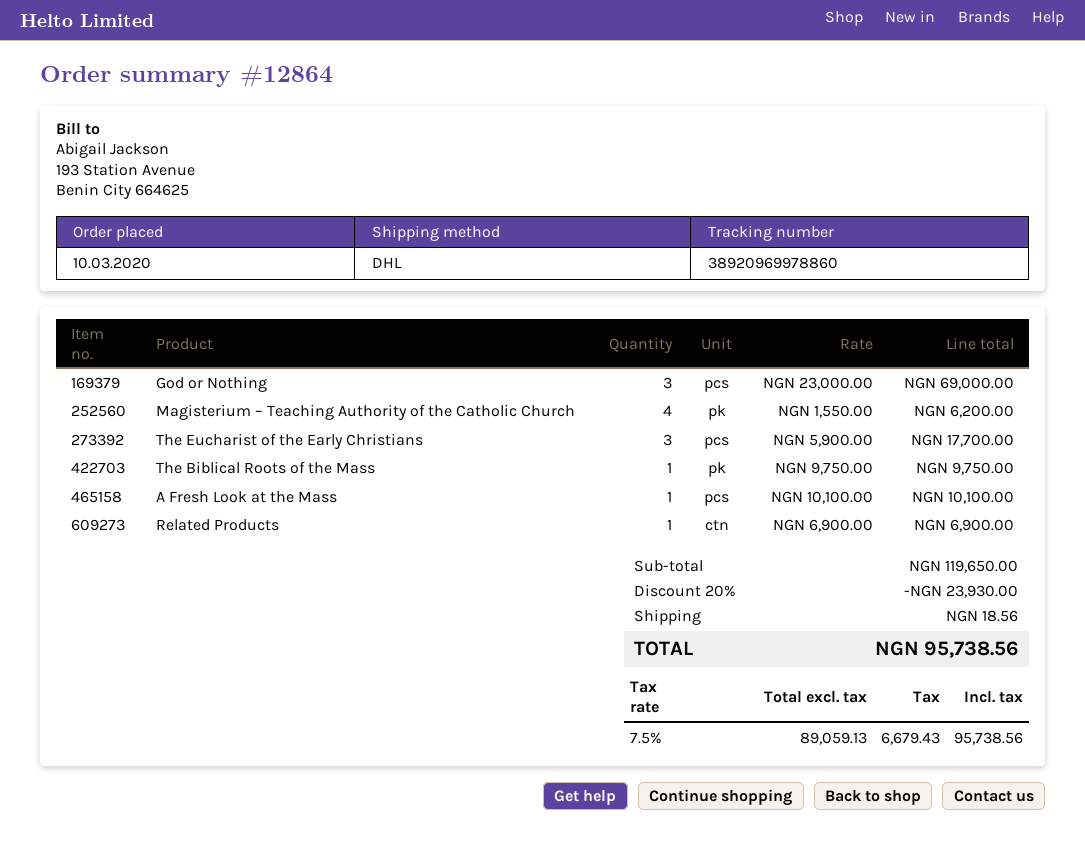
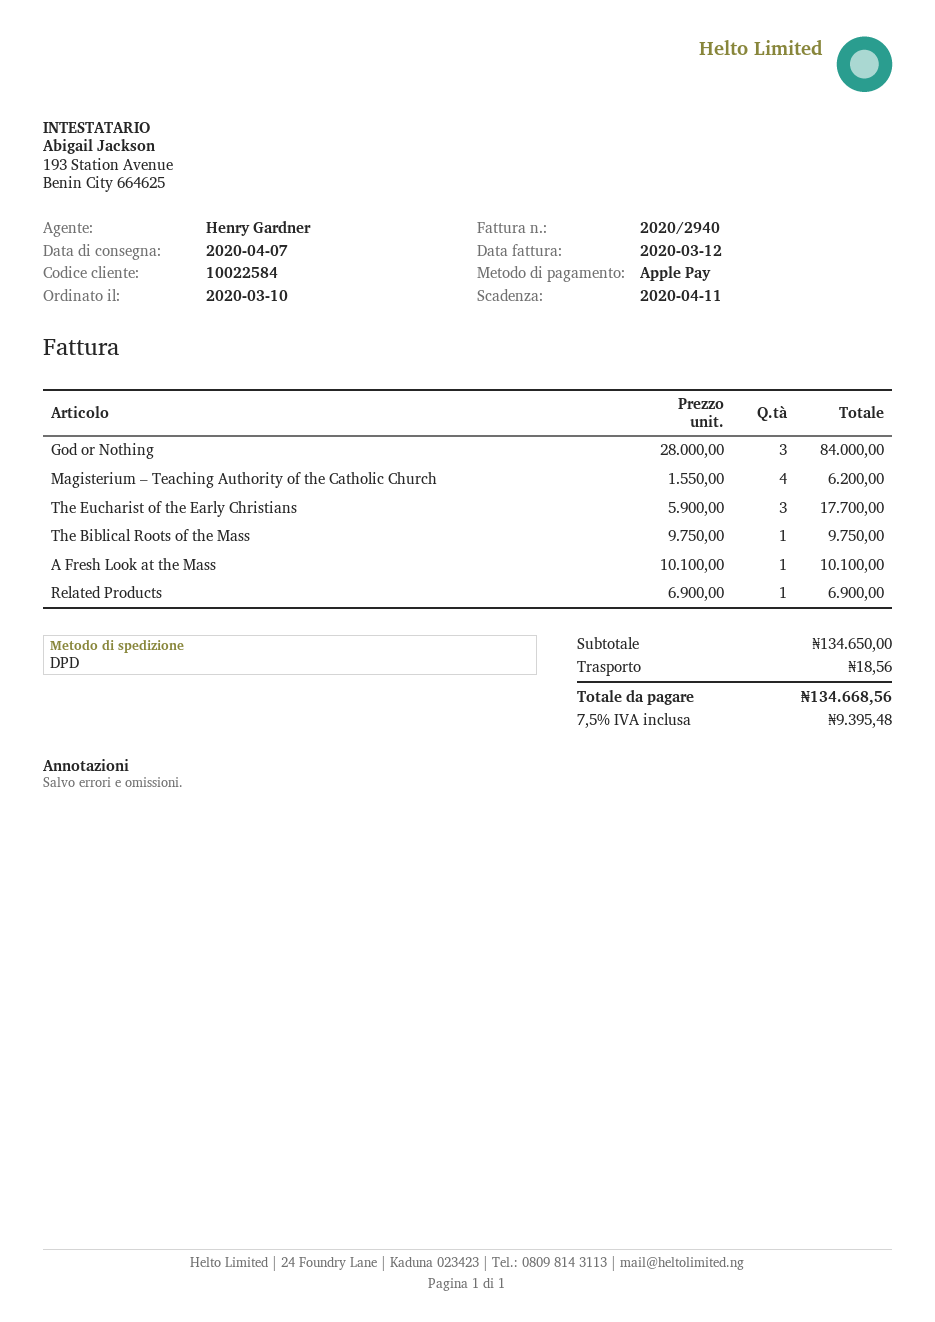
shipping method: DHL -> DPD
God or Nothing: 3 x 23000.00 = 69000.00 -> 3 x 28000.00 = 84000.00
subtotal: 119650.00 -> 134650.00
discount: 20% = 23930.00 -> none
tax: 7.5% = 6679.43 -> 7.5% = 9395.48
total: 95738.56 -> 134668.56

